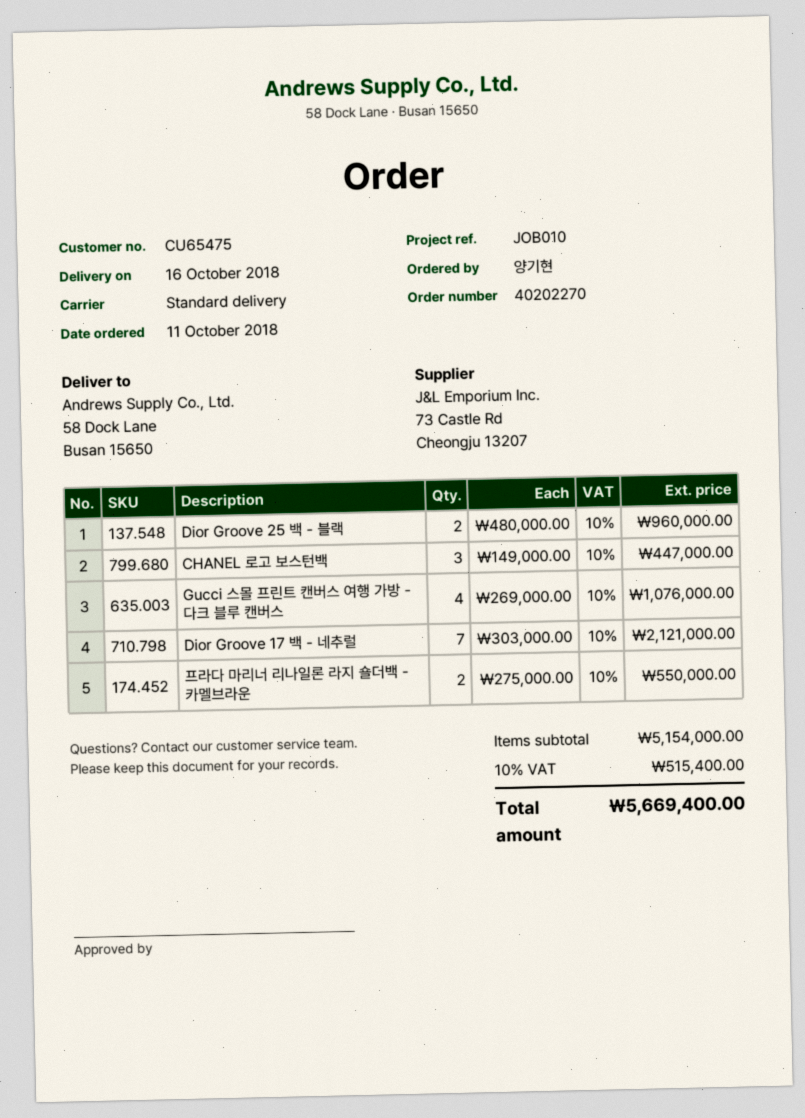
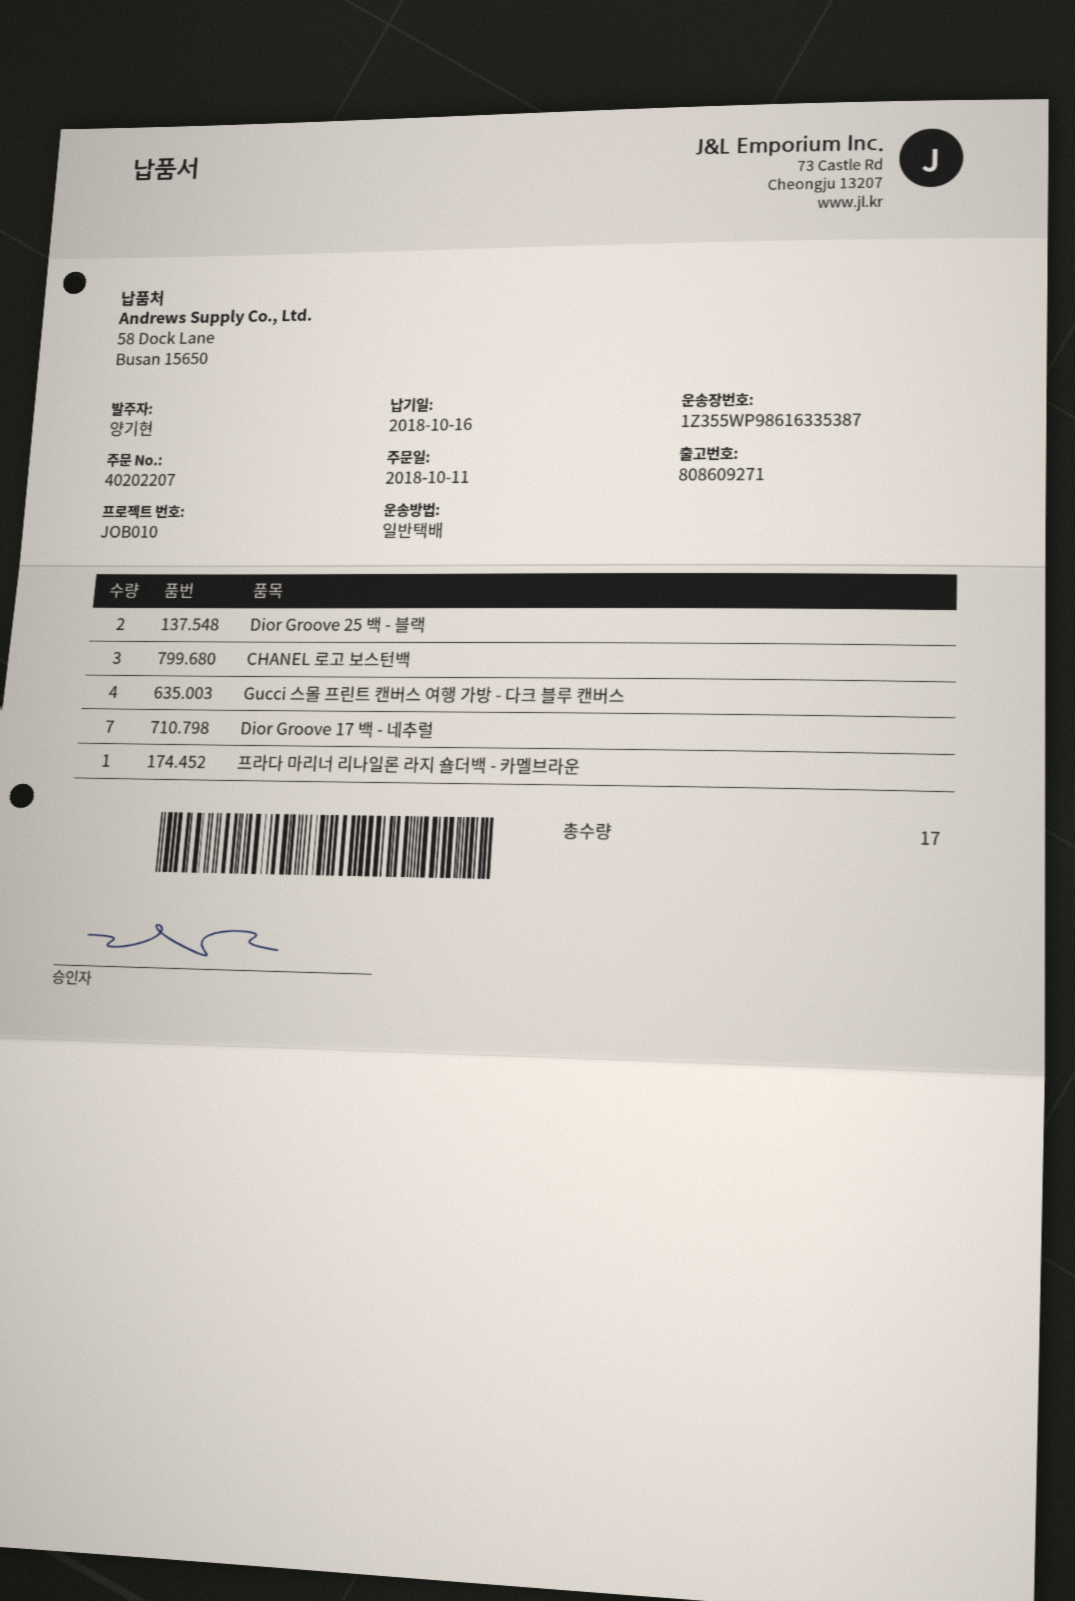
order number: 40202270 -> 40202207
프라다 마리너 리나일론 라지 숄더백 - 카멜브라운: 2 -> 1

